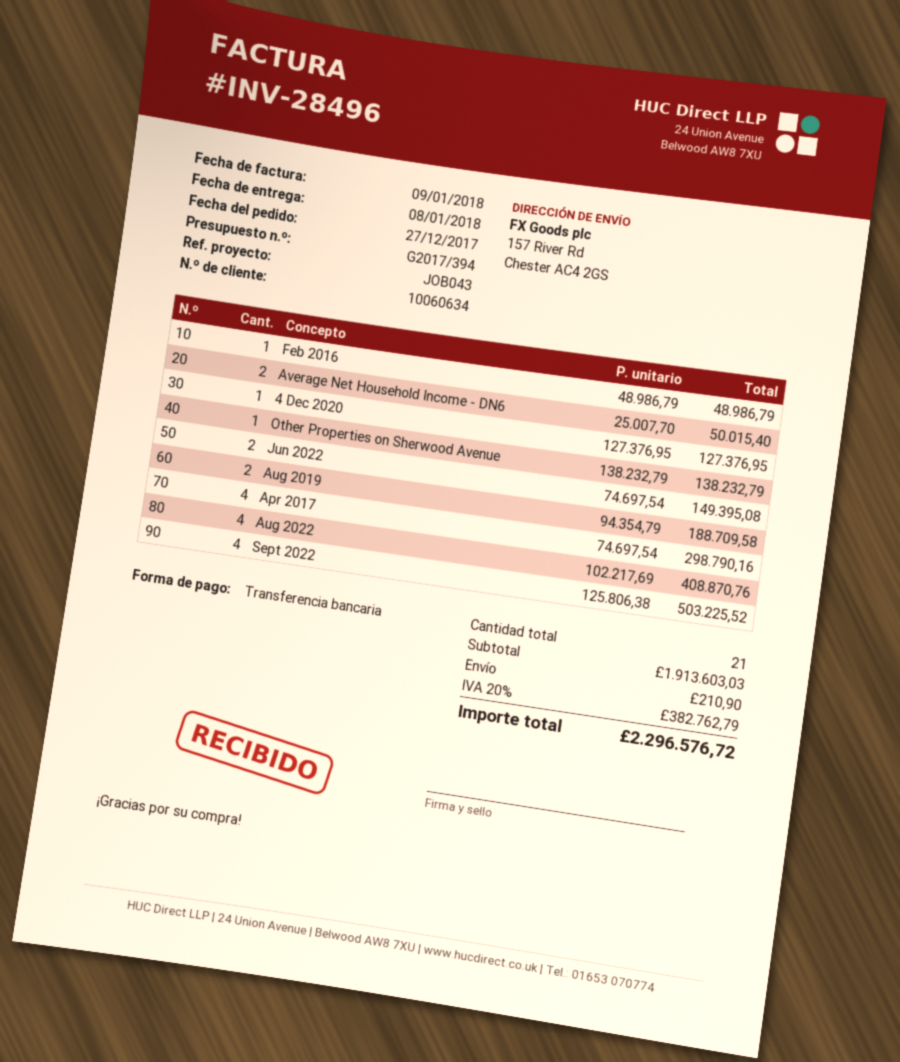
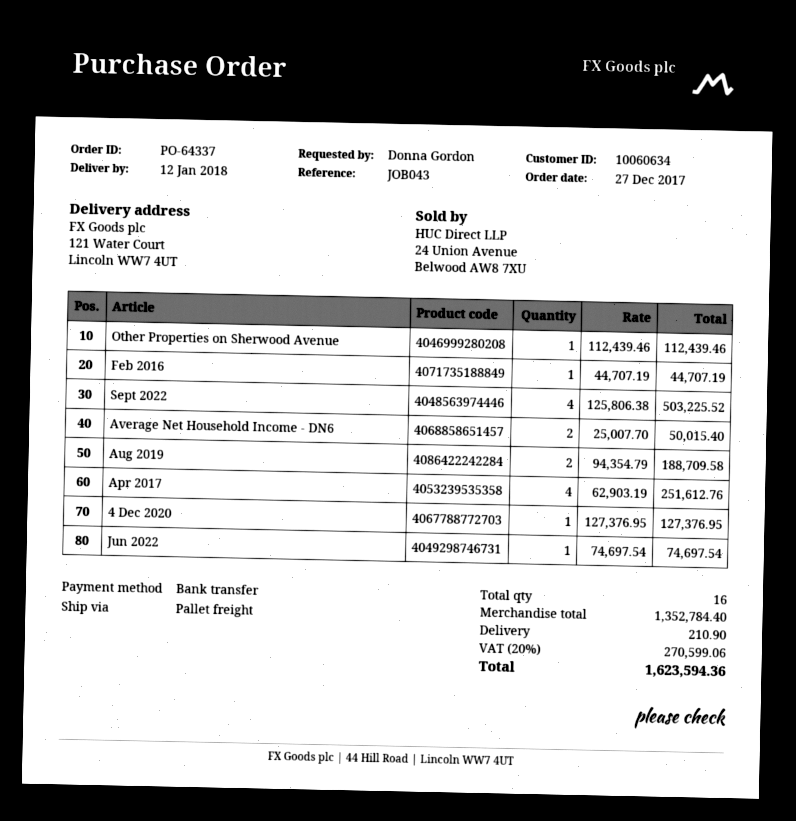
delivery date: 2018-01-08 -> 2018-01-12
ship to: 157 River Rd, Chester AC4 2GS -> 121 Water Court, Lincoln WW7 4UT
Feb 2016: 1 x 48986.79 = 48986.79 -> 1 x 44707.19 = 44707.19
Other Properties on Sherwood Avenue: 1 x 138232.79 = 138232.79 -> 1 x 112439.46 = 112439.46
Jun 2022: 2 x 74697.54 = 149395.08 -> 1 x 74697.54 = 74697.54
Apr 2017: 4 x 74697.54 = 298790.16 -> 4 x 62903.19 = 251612.76
Aug 2022: 4 x 102217.69 = 408870.76 -> none
total quantity: 21 -> 16
subtotal: 1913603.03 -> 1352784.40
tax: 20% = 382762.79 -> 20% = 270599.06
total: 2296576.72 -> 1623594.36

